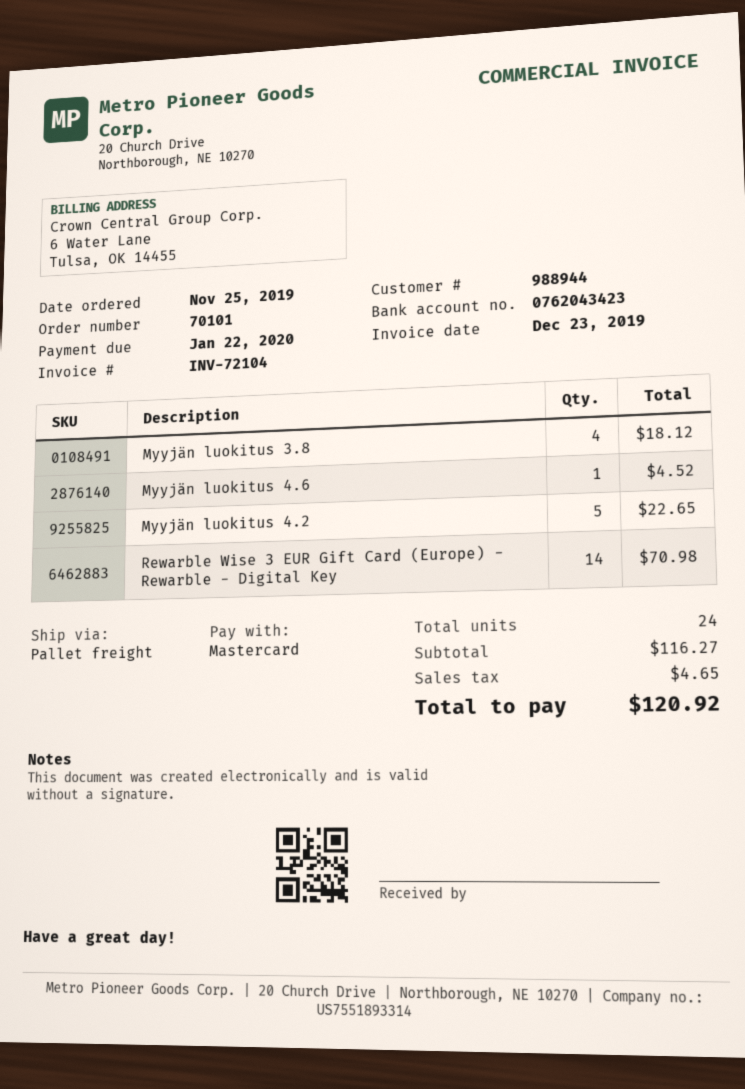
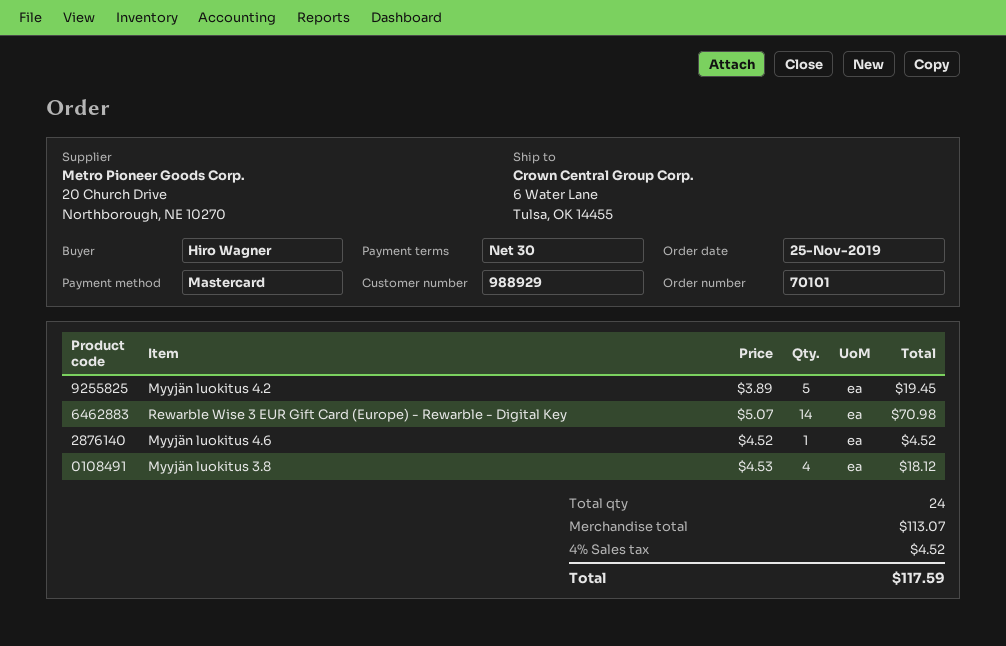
customer number: 988944 -> 988929
Myyjän luokitus 4.2: 5 for 22.65 -> 5 for 19.45
subtotal: 116.27 -> 113.07
tax: 4.65 -> 4.52
total: 120.92 -> 117.59

